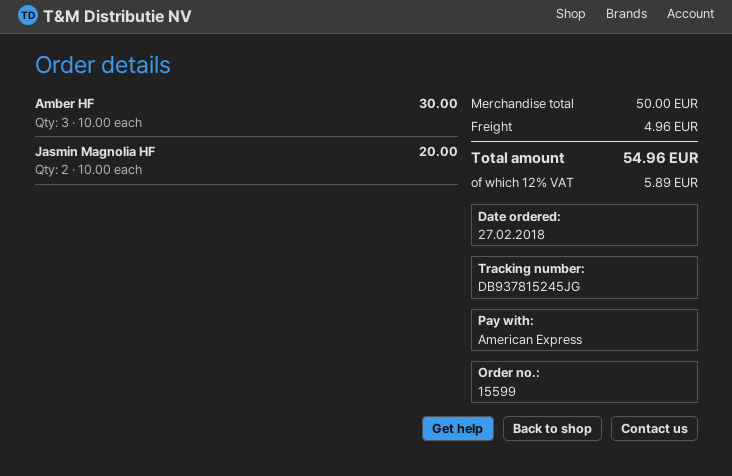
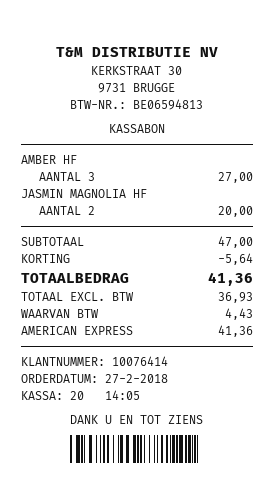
Amber HF: 3 for 30.00 -> 3 for 27.00
subtotal: 50.00 -> 47.00
discount: none -> 5.64
shipping: 4.96 -> none
tax: 5.89 -> 4.43
total: 54.96 -> 41.36

